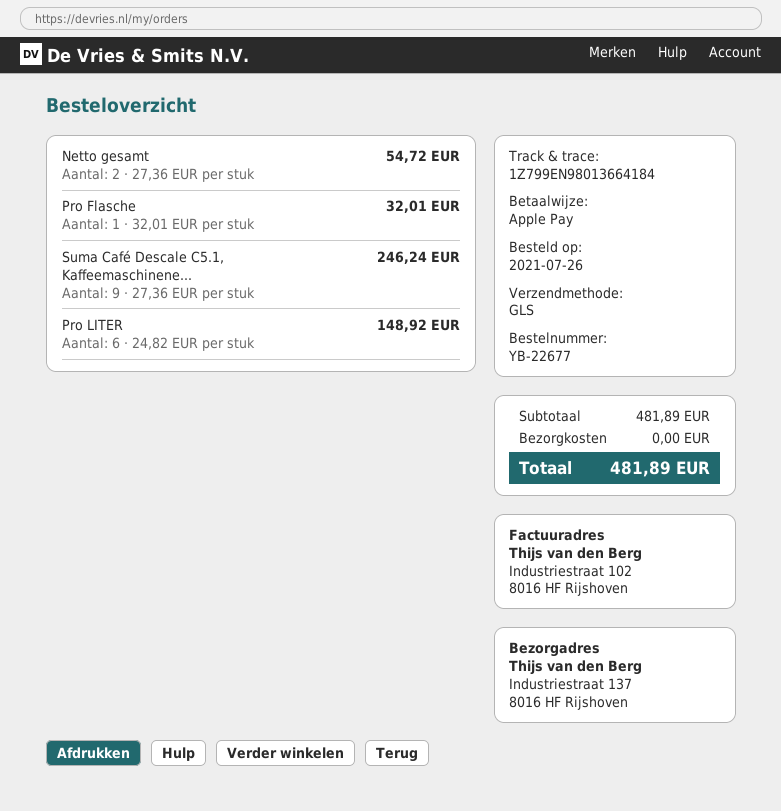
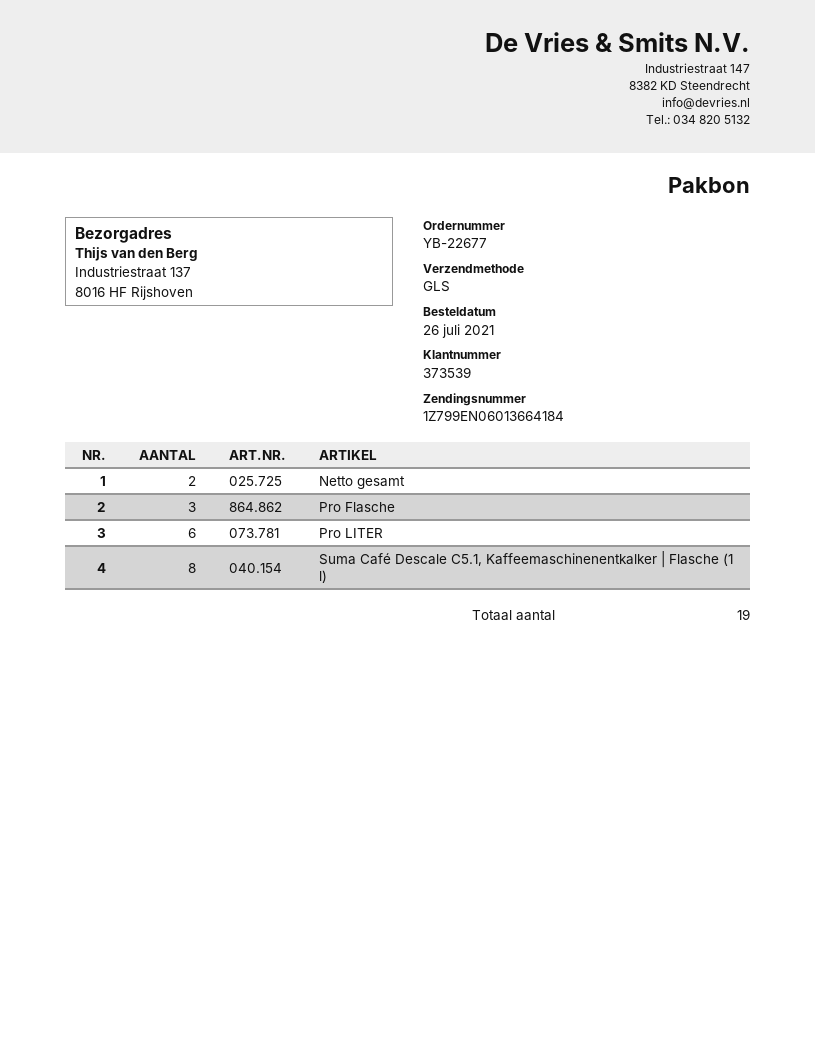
tracking number: 1Z799EN98013664184 -> 1Z799EN06013664184
Pro Flasche: 1 -> 3
Suma Café Descale C5.1, Kaffeemaschinene...: 9 -> 8

